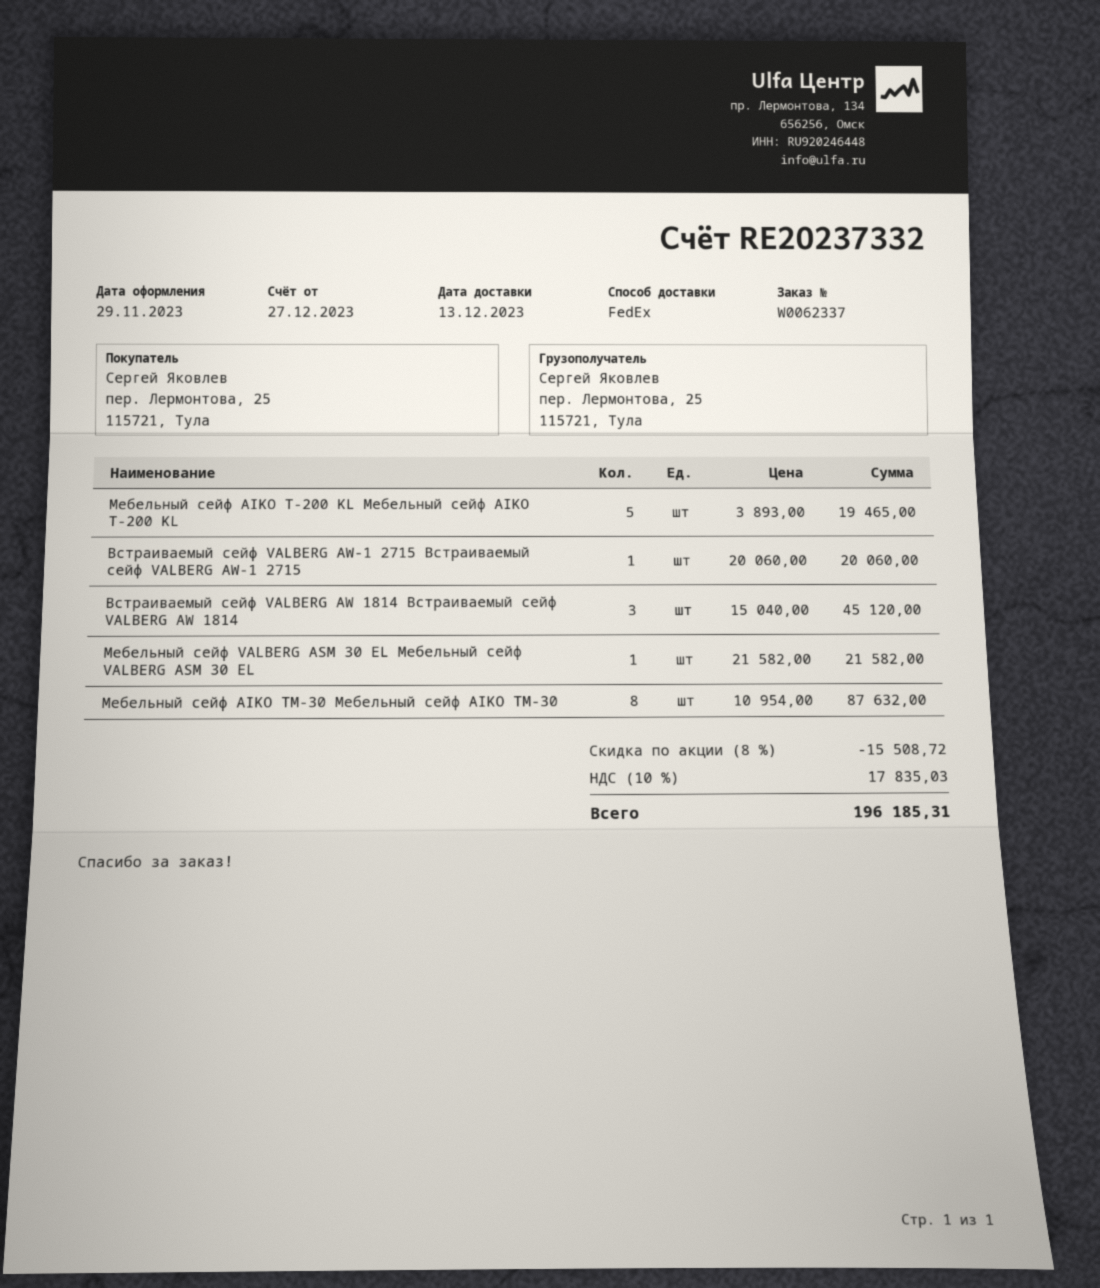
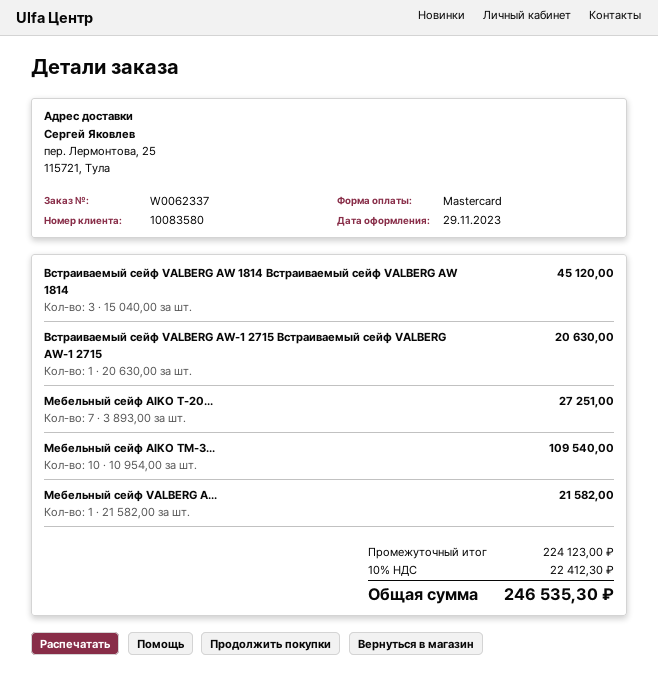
Мебельный сейф AIKO T-200 KL Мебельный сейф AIKO T-200 KL: 5 x 3893.00 = 19465.00 -> 7 x 3893.00 = 27251.00
Встраиваемый сейф VALBERG AW-1 2715 Встраиваемый сейф VALBERG AW-1 2715: 1 x 20060.00 = 20060.00 -> 1 x 20630.00 = 20630.00
Мебельный сейф AIKO TM-30 Мебельный сейф AIKO TM-30: 8 x 10954.00 = 87632.00 -> 10 x 10954.00 = 109540.00
discount: 8% = 15508.72 -> none
tax: 10% = 17835.03 -> 10% = 22412.30
total: 196185.31 -> 246535.30

